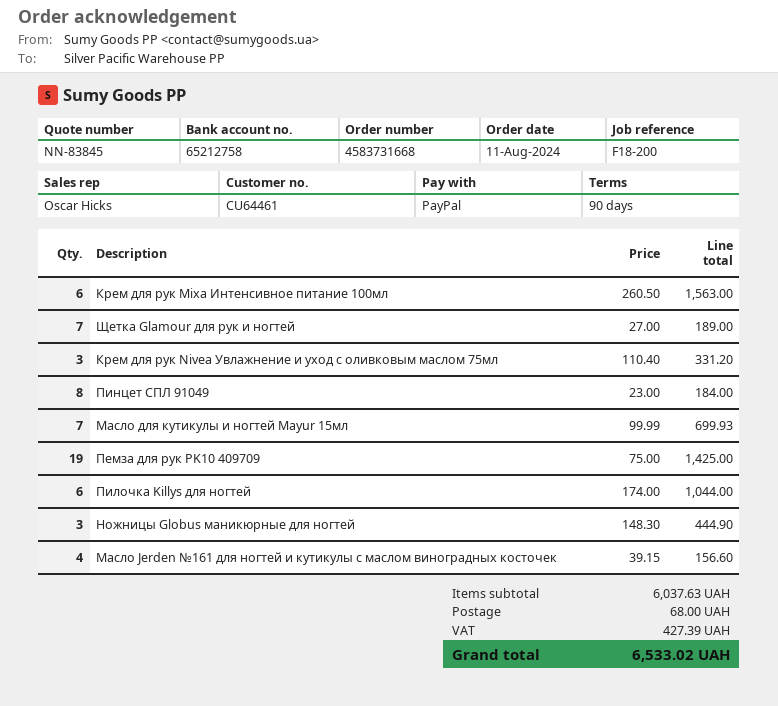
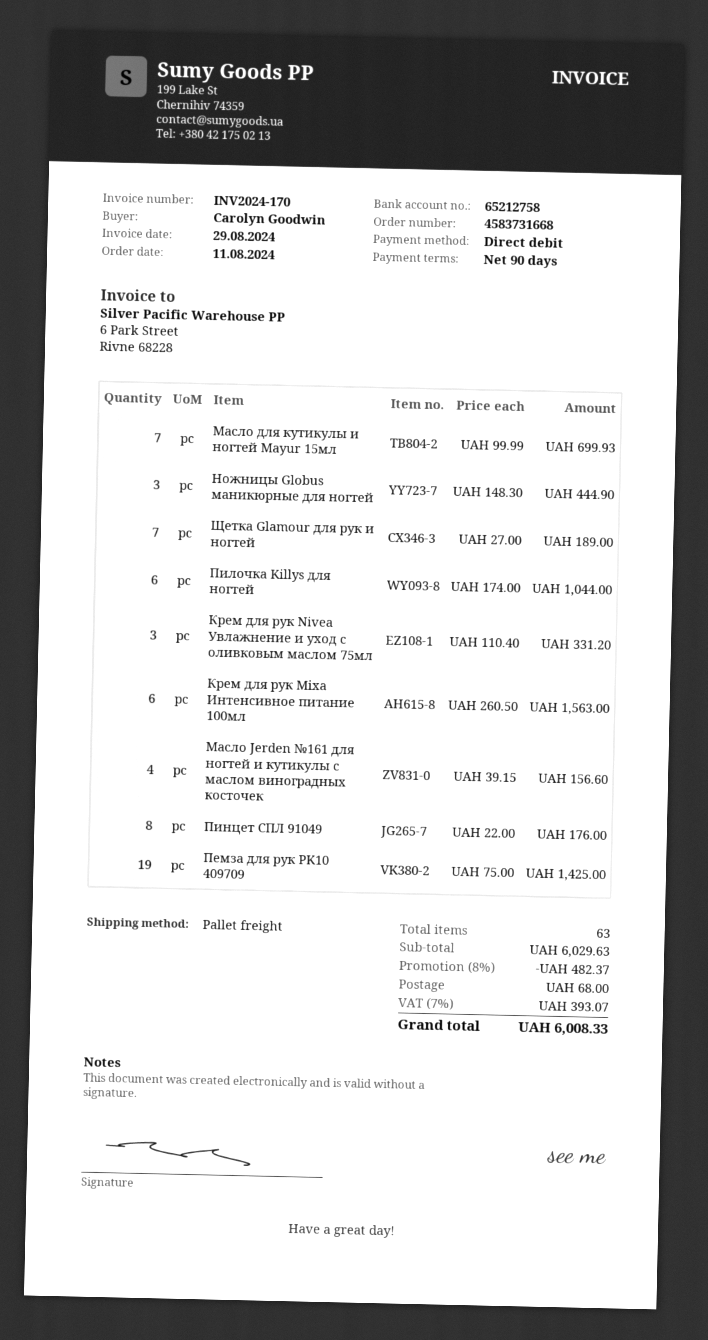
payment method: PayPal -> direct debit
Пинцет СПЛ 91049: 8 x 23.00 = 184.00 -> 8 x 22.00 = 176.00
subtotal: 6037.63 -> 6029.63
discount: none -> 8% = 482.37
tax: 427.39 -> 393.07
total: 6533.02 -> 6008.33

